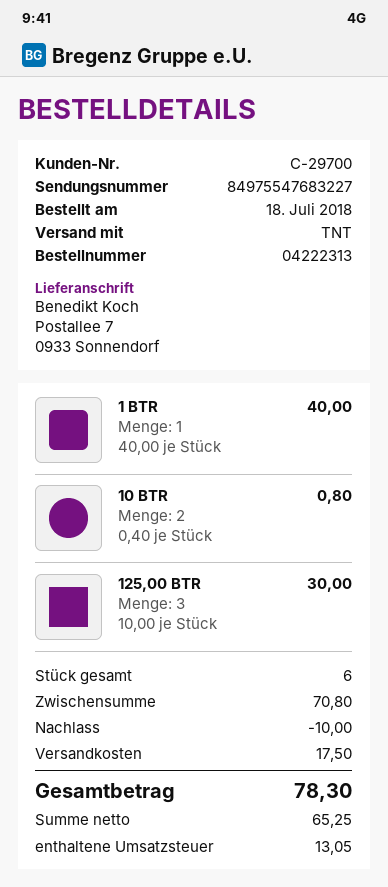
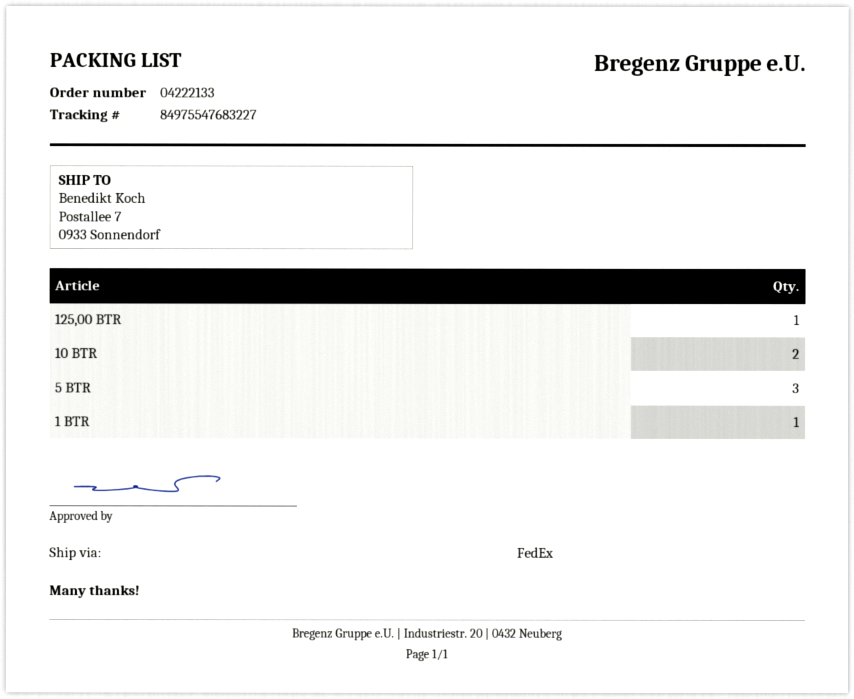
order number: 04222313 -> 04222133
shipping method: TNT -> FedEx
125,00 BTR: 3 -> 1
5 BTR: none -> 3

